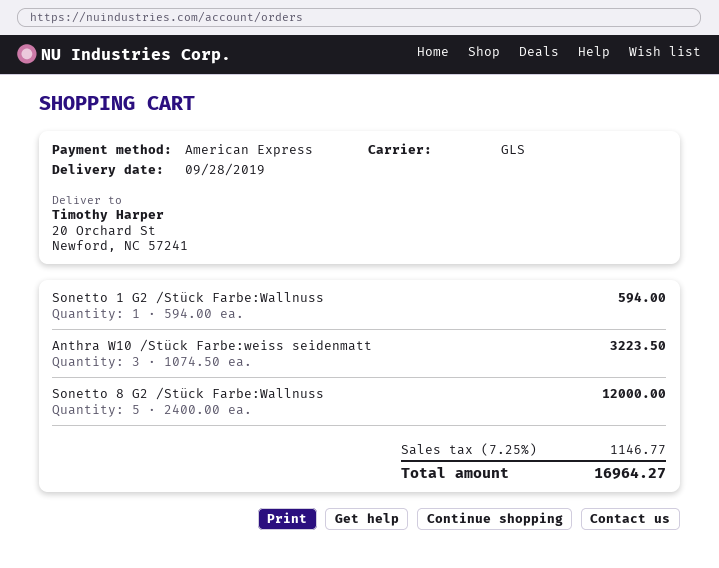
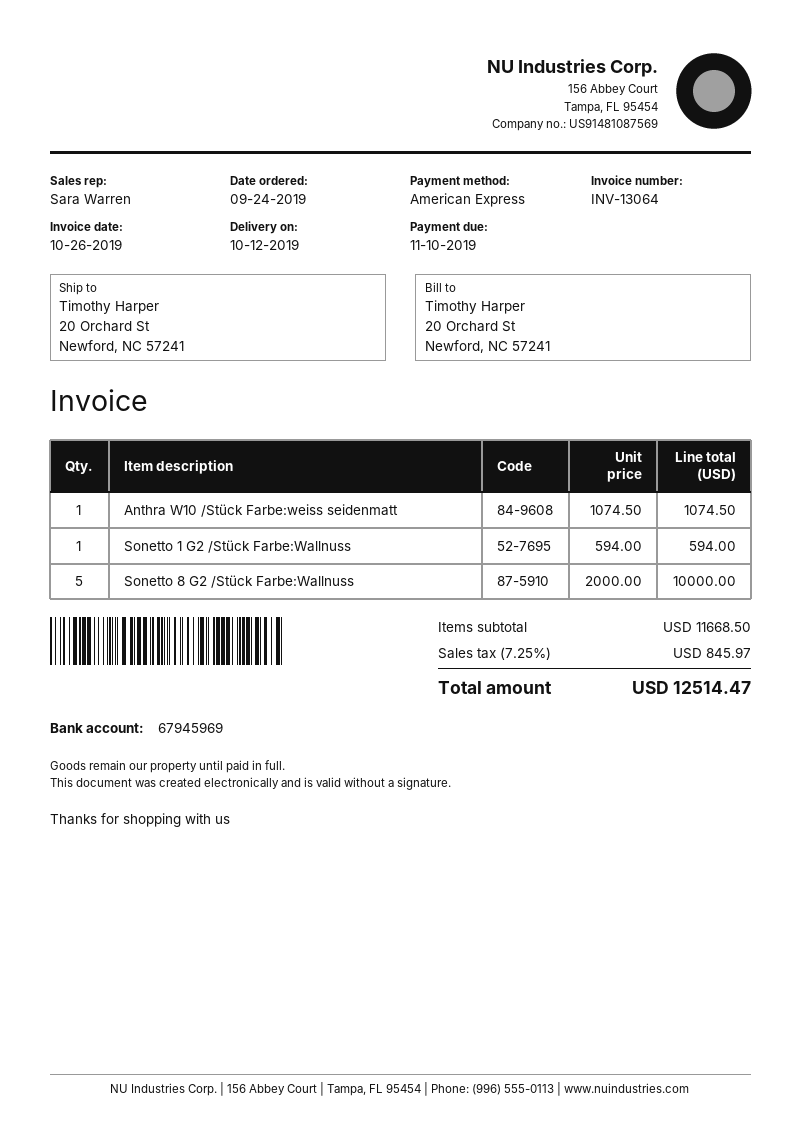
delivery date: 2019-09-28 -> 2019-10-12
Anthra W10 /Stück Farbe:weiss seidenmatt: 3 x 1074.50 = 3223.50 -> 1 x 1074.50 = 1074.50
Sonetto 8 G2 /Stück Farbe:Wallnuss: 5 x 2400.00 = 12000.00 -> 5 x 2000.00 = 10000.00
tax: 7.25% = 1146.77 -> 7.25% = 845.97
total: 16964.27 -> 12514.47

